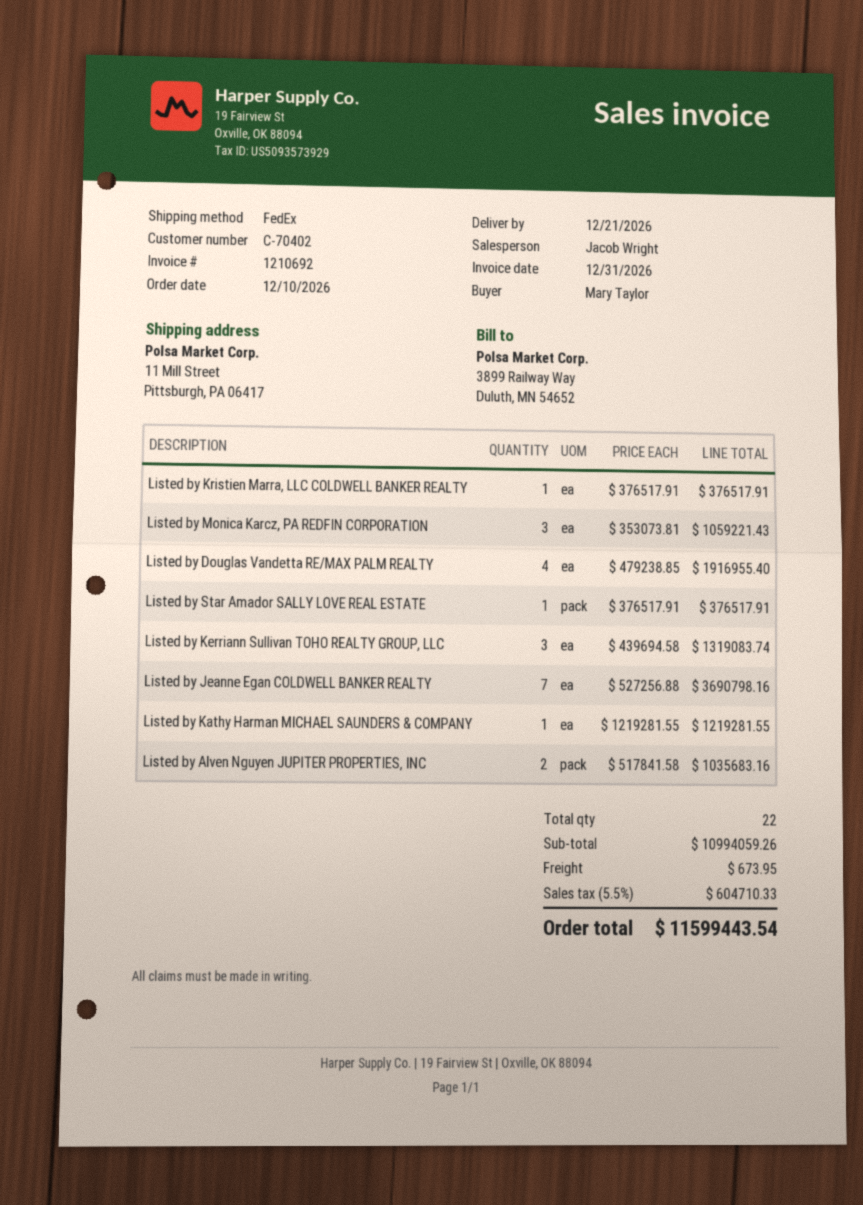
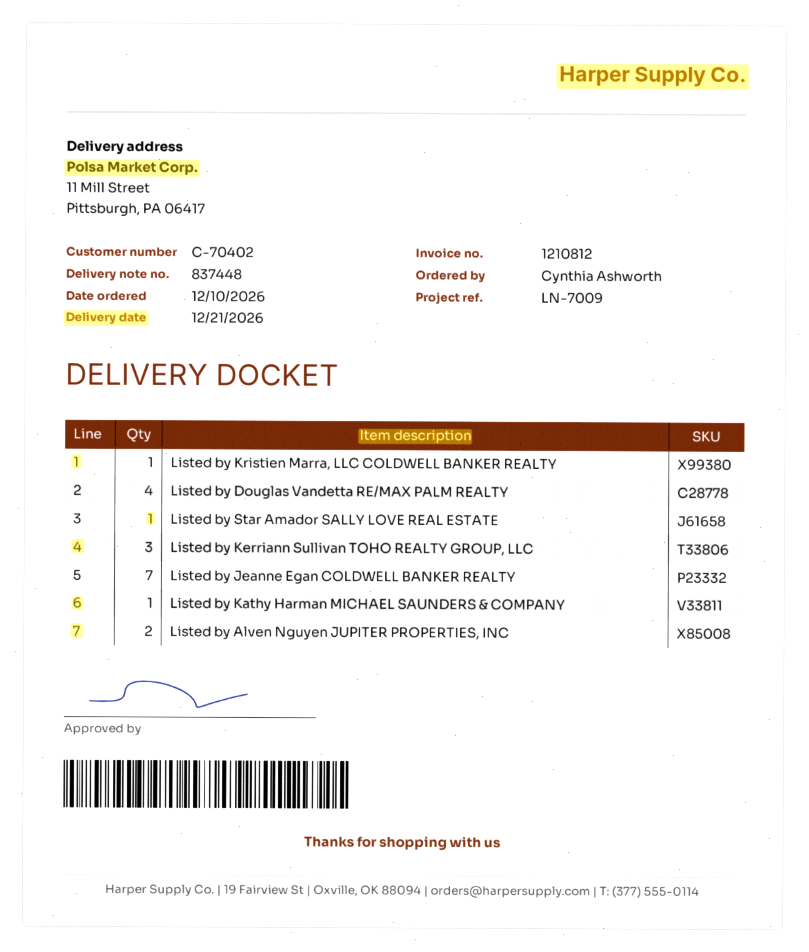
invoice number: 1210692 -> 1210812
ordered by: Mary Taylor -> Cynthia Ashworth
Listed by Monica Karcz, PA REDFIN CORPORATION: 3 -> none

